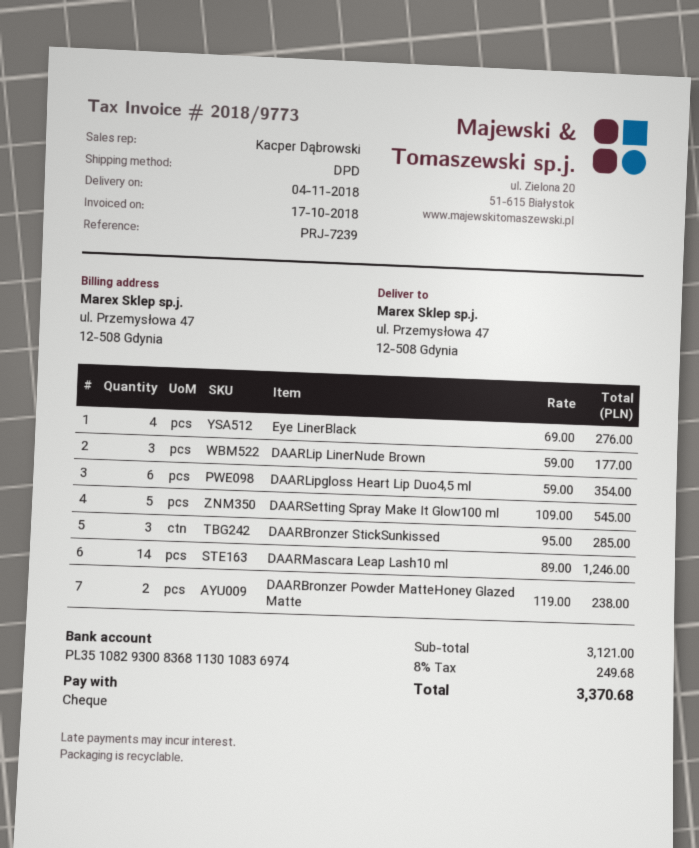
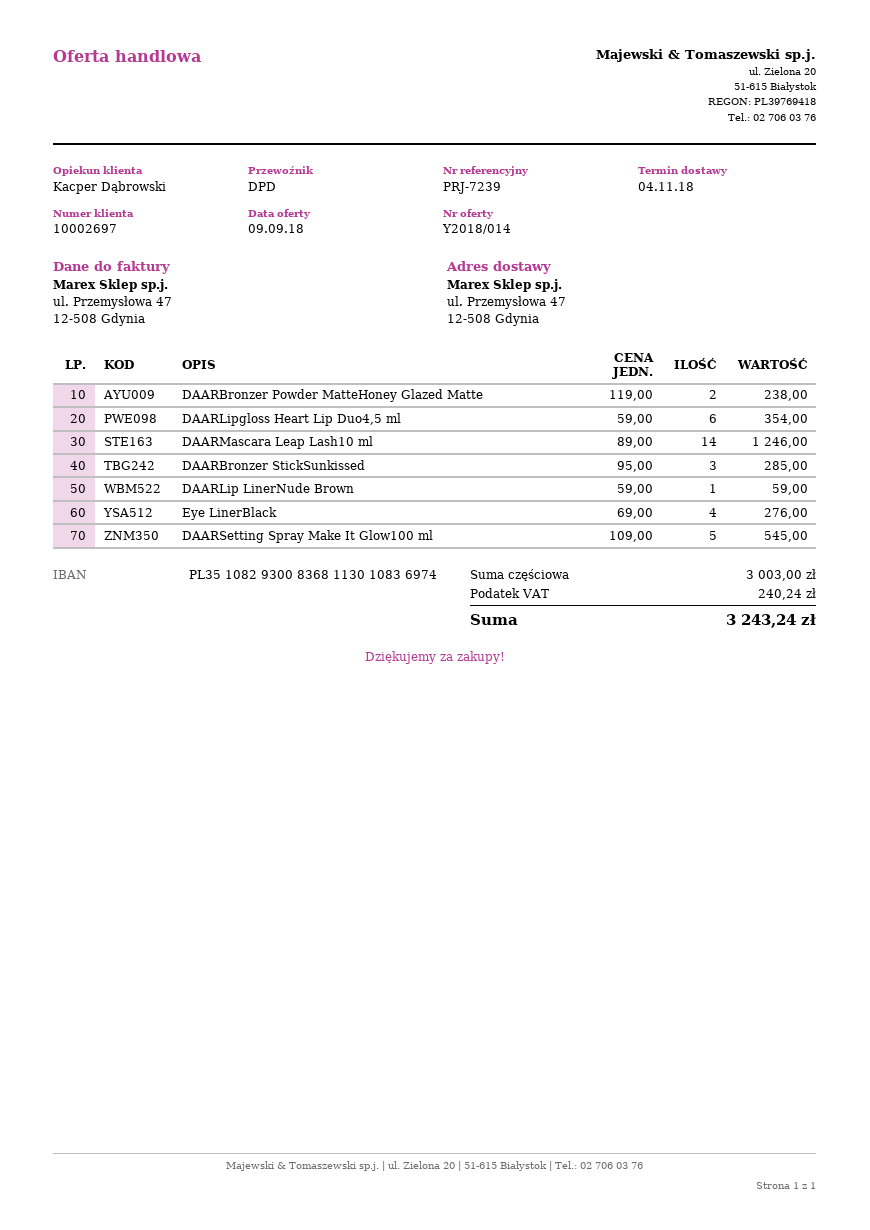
DAARLip LinerNude Brown: 3 x 59.00 = 177.00 -> 1 x 59.00 = 59.00
subtotal: 3121.00 -> 3003.00
tax: 249.68 -> 240.24
total: 3370.68 -> 3243.24

